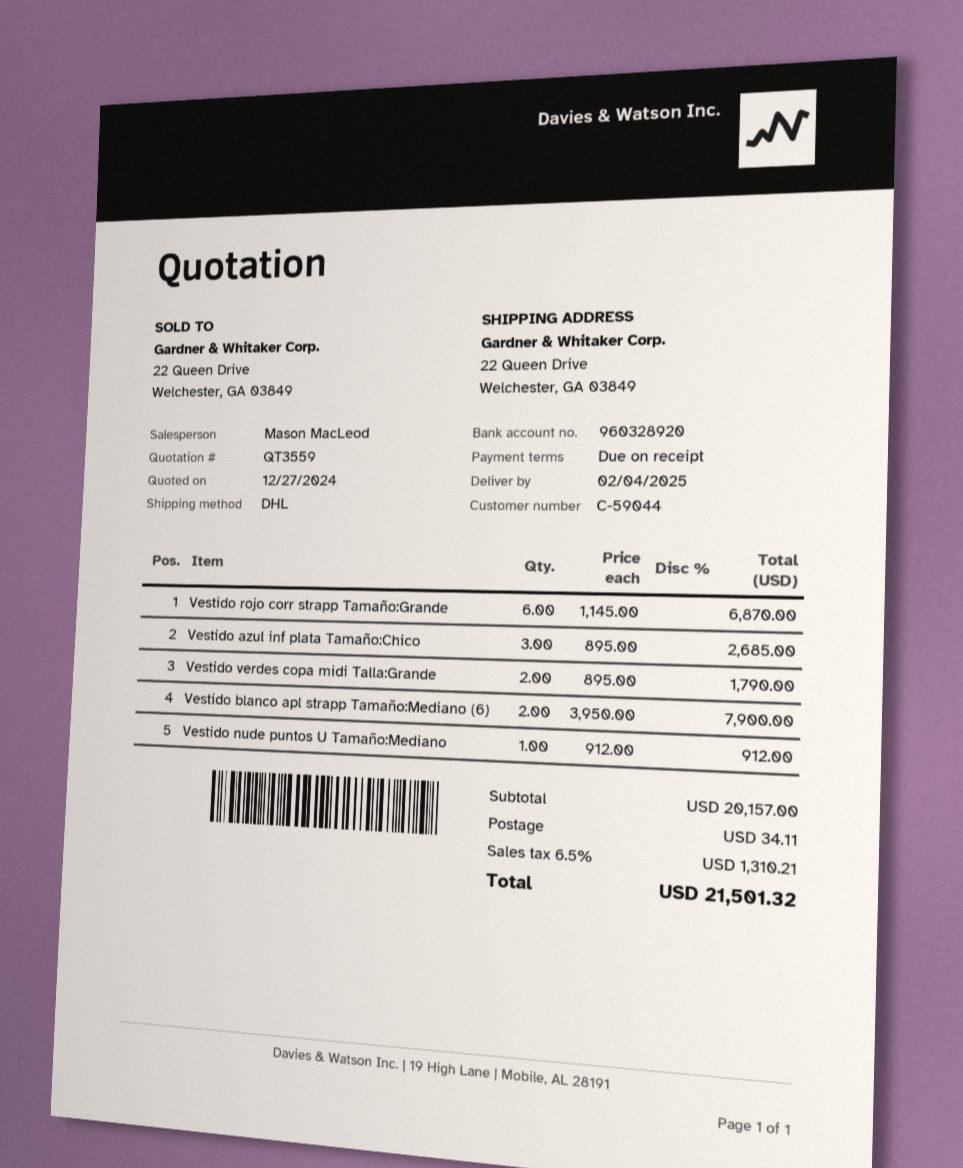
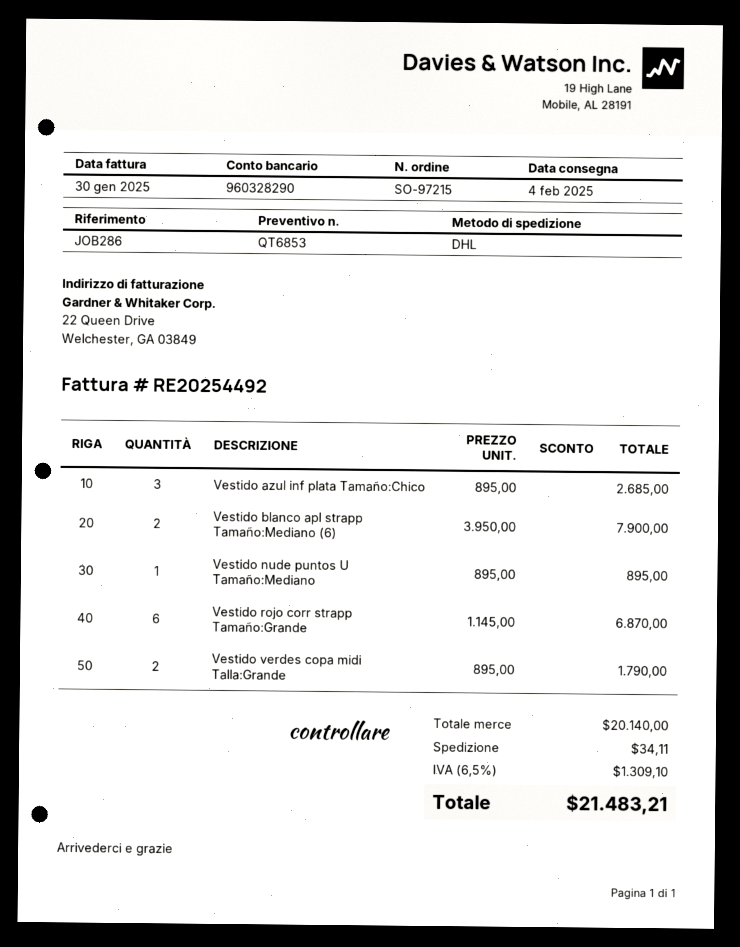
quote number: QT3559 -> QT6853
bank account: 960328920 -> 960328290
Vestido nude puntos U Tamaño:Mediano: 1 x 912.00 = 912.00 -> 1 x 895.00 = 895.00
subtotal: 20157.00 -> 20140.00
tax: 6.5% = 1310.21 -> 6.5% = 1309.10
total: 21501.32 -> 21483.21

